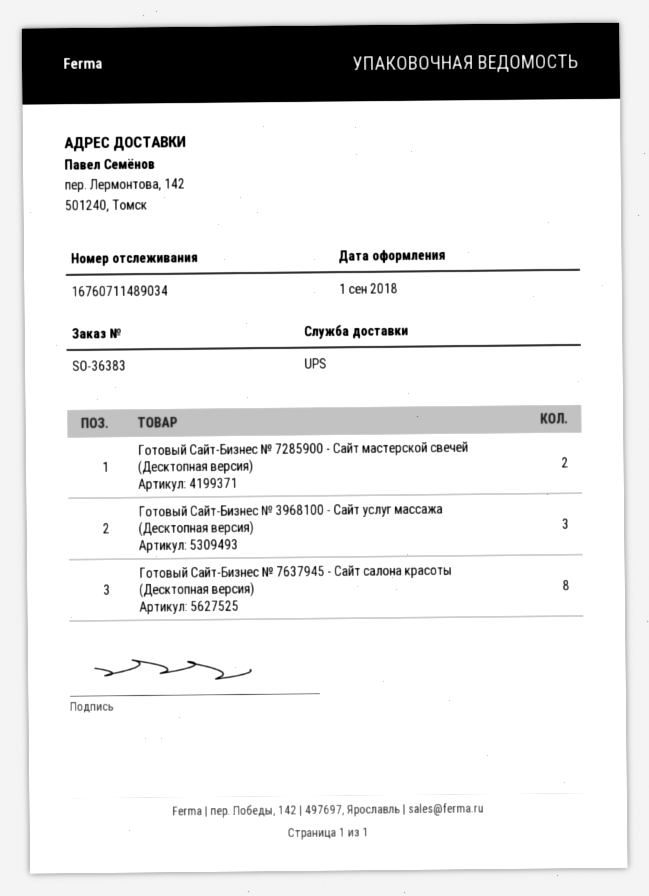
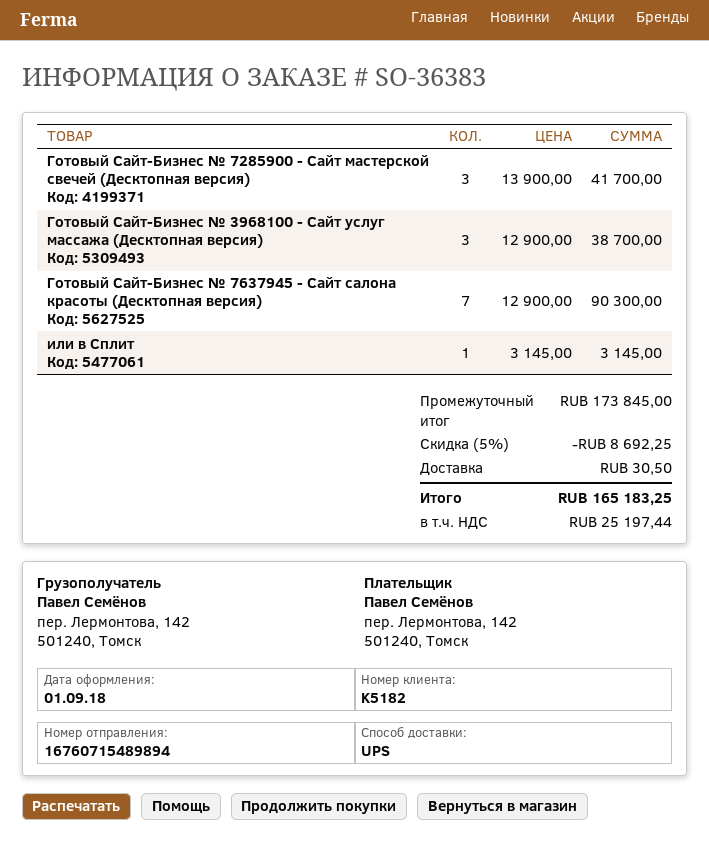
tracking number: 16760711489034 -> 16760715489894
Готовый Сайт-Бизнес № 7285900 - Сайт мастерской свечей (Десктопная версия): 2 -> 3
Готовый Сайт-Бизнес № 7637945 - Сайт салона красоты (Десктопная версия): 8 -> 7
или в Сплит: none -> 1

